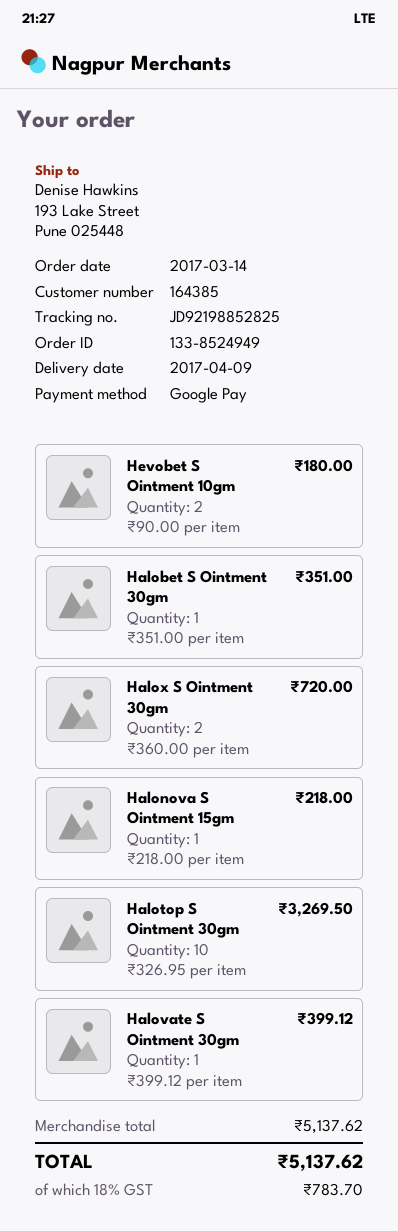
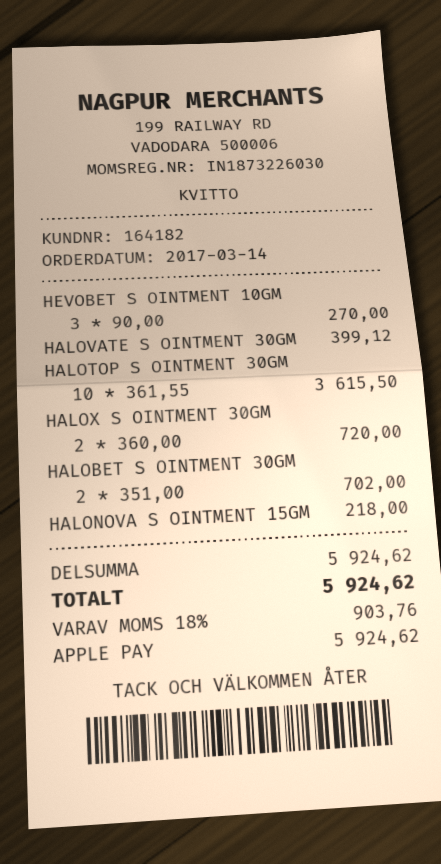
customer number: 164385 -> 164182
payment method: Google Pay -> Apple Pay
Hevobet S Ointment 10gm: 2 x 90.00 = 180.00 -> 3 x 90.00 = 270.00
Halobet S Ointment 30gm: 1 x 351.00 = 351.00 -> 2 x 351.00 = 702.00
Halotop S Ointment 30gm: 10 x 326.95 = 3269.50 -> 10 x 361.55 = 3615.50
subtotal: 5137.62 -> 5924.62
tax: 18% = 783.70 -> 18% = 903.76
total: 5137.62 -> 5924.62

